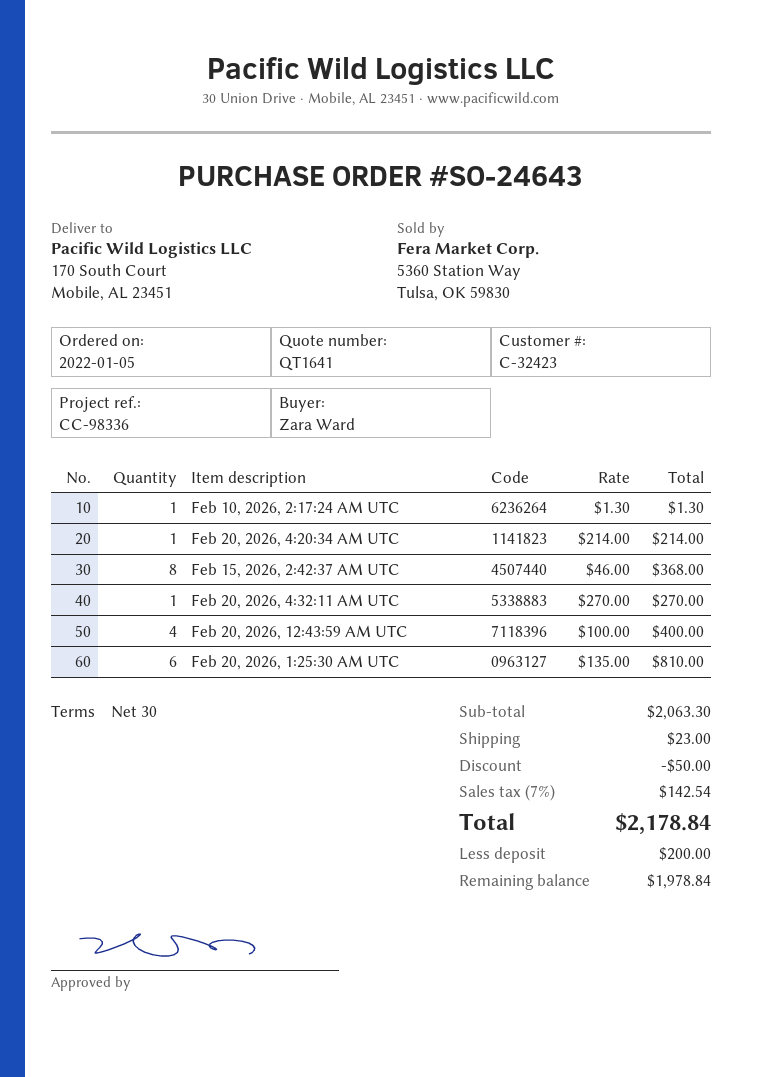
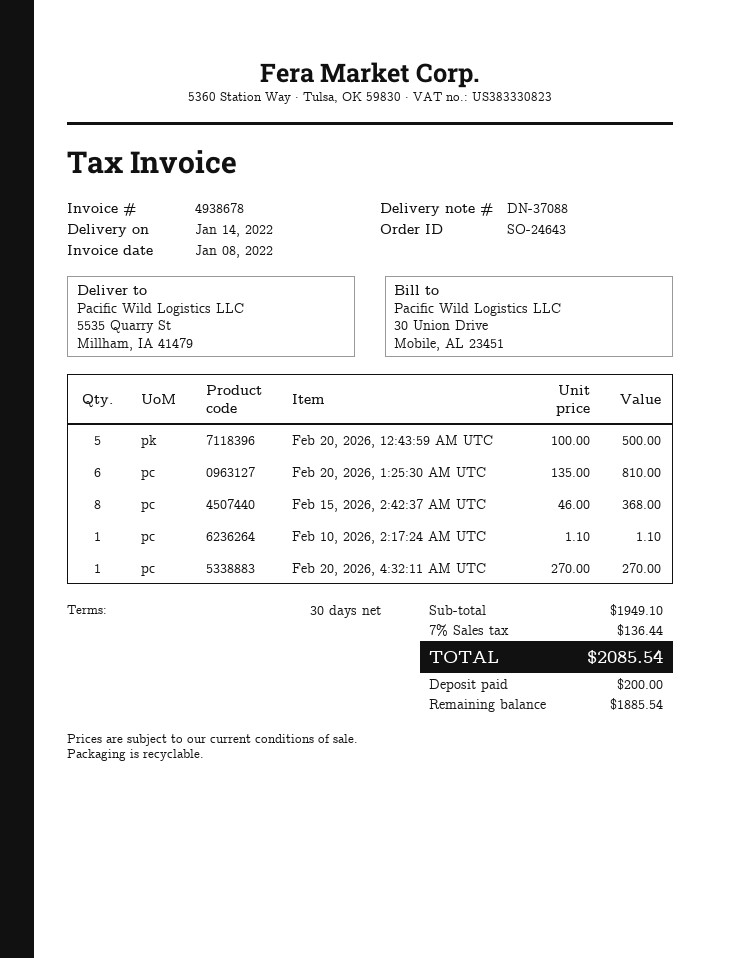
ship to: 170 South Court, Mobile, AL 23451 -> 5535 Quarry St, Millham, IA 41479
Feb 10, 2026, 2:17:24 AM UTC: 1 x 1.30 = 1.30 -> 1 x 1.10 = 1.10
Feb 20, 2026, 4:20:34 AM UTC: 1 x 214.00 = 214.00 -> none
Feb 20, 2026, 12:43:59 AM UTC: 4 x 100.00 = 400.00 -> 5 x 100.00 = 500.00
subtotal: 2063.30 -> 1949.10
discount: 50.00 -> none
shipping: 23.00 -> none
tax: 7% = 142.54 -> 7% = 136.44
total: 2178.84 -> 2085.54
balance: 1978.84 -> 1885.54

